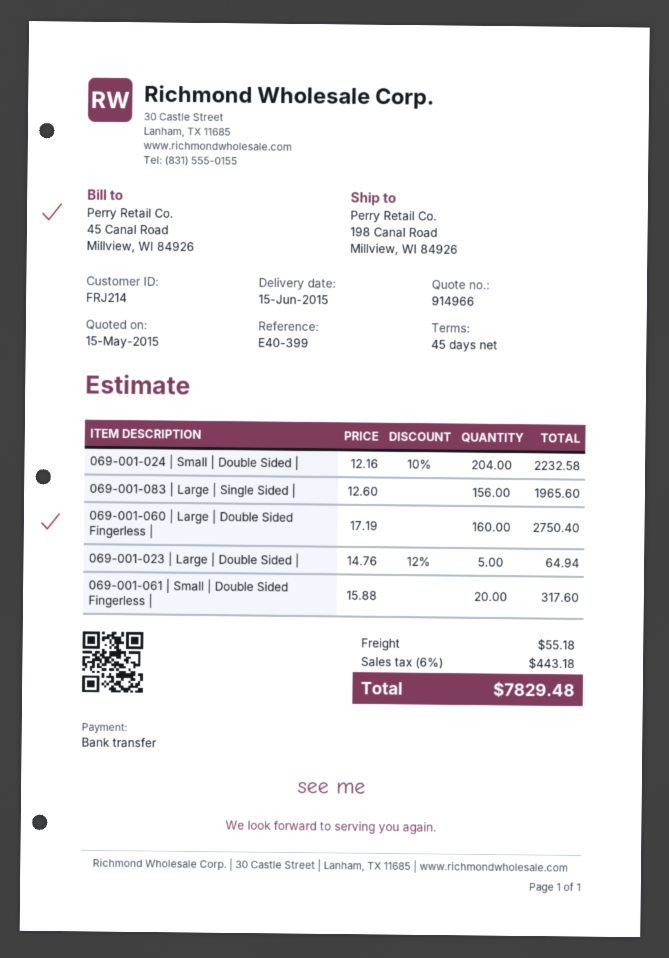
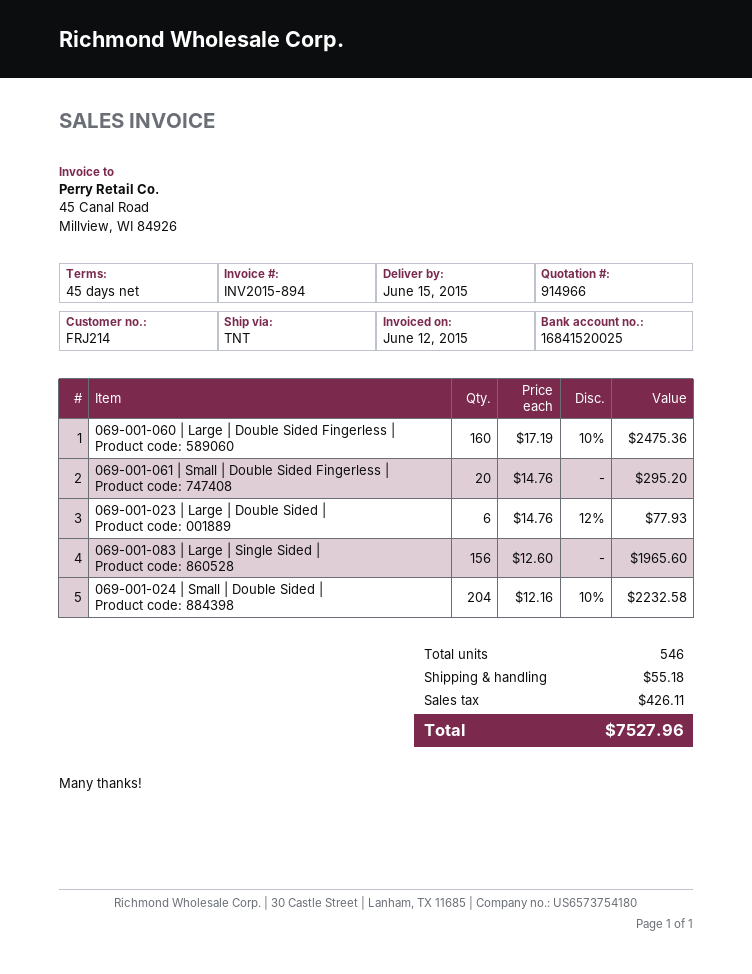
069-001-060 | Large | Double Sided Fingerless |: 160 x 17.19 = 2750.40 -> 160 x 17.19 - 10% = 2475.36
069-001-023 | Large | Double Sided |: 5 x 14.76 - 12% = 64.94 -> 6 x 14.76 - 12% = 77.93
069-001-061 | Small | Double Sided Fingerless |: 20 x 15.88 = 317.60 -> 20 x 14.76 = 295.20
tax: 443.18 -> 426.11
total: 7829.48 -> 7527.96

